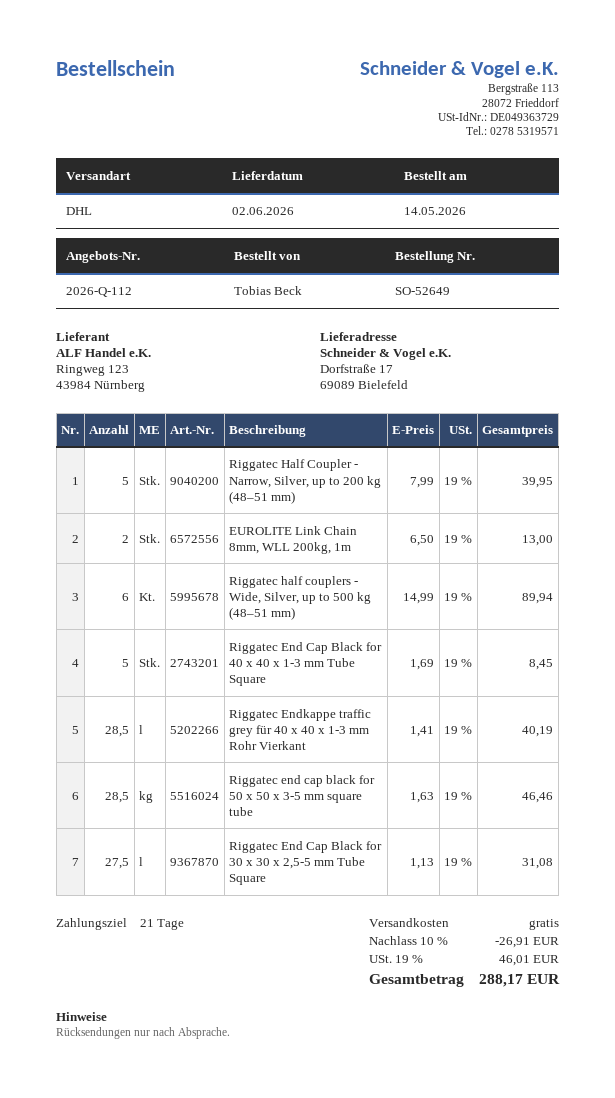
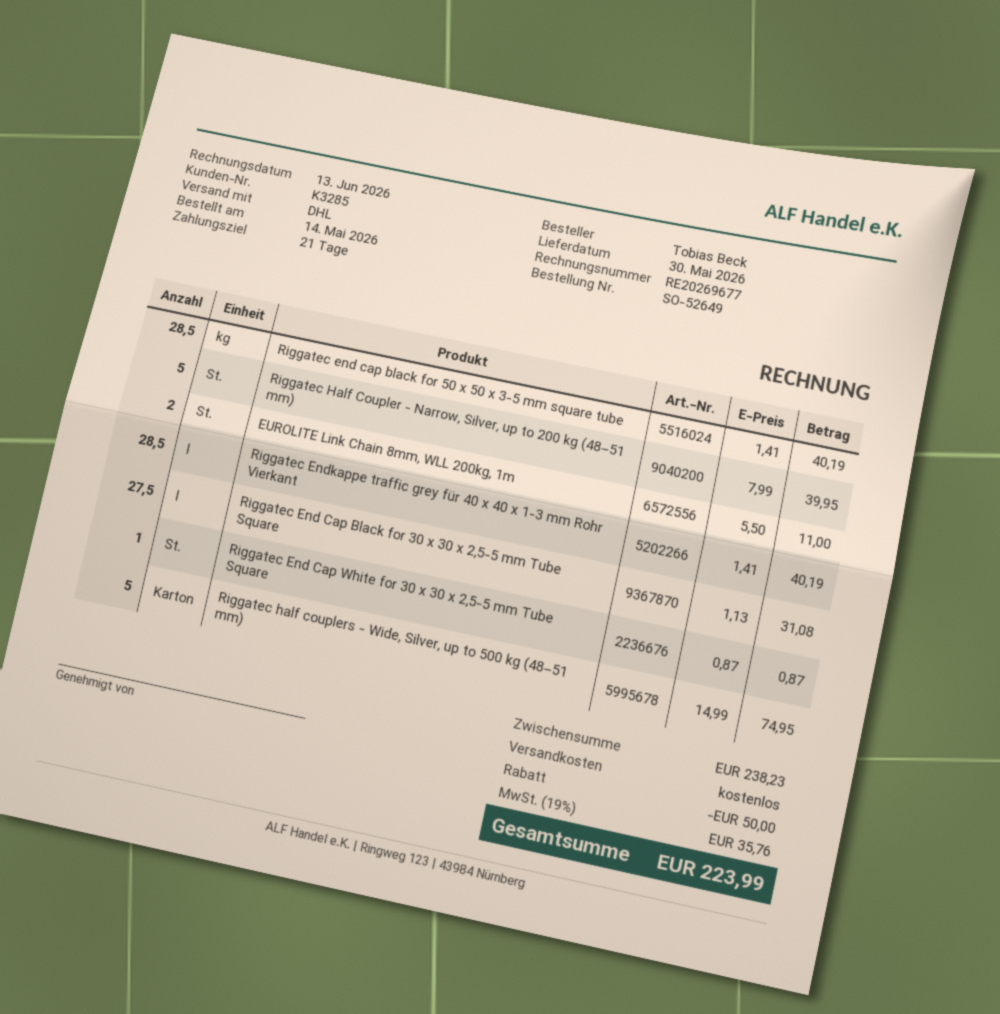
delivery date: 2026-06-02 -> 2026-05-30
EUROLITE Link Chain 8mm, WLL 200kg, 1m: 2 x 6.50 = 13.00 -> 2 x 5.50 = 11.00
Riggatec half couplers - Wide, Silver, up to 500 kg (48–51 mm): 6 x 14.99 = 89.94 -> 5 x 14.99 = 74.95
Riggatec End Cap Black for 40 x 40 x 1-3 mm Tube Square: 5 x 1.69 = 8.45 -> none
Riggatec end cap black for 50 x 50 x 3-5 mm square tube: 28.5 x 1.63 = 46.46 -> 28.5 x 1.41 = 40.19
Riggatec End Cap White for 30 x 30 x 2,5-5 mm Tube Square: none -> 1 x 0.87 = 0.87
discount: 26.91 -> 50.00
tax: 19% = 46.01 -> 19% = 35.76
total: 288.17 -> 223.99

